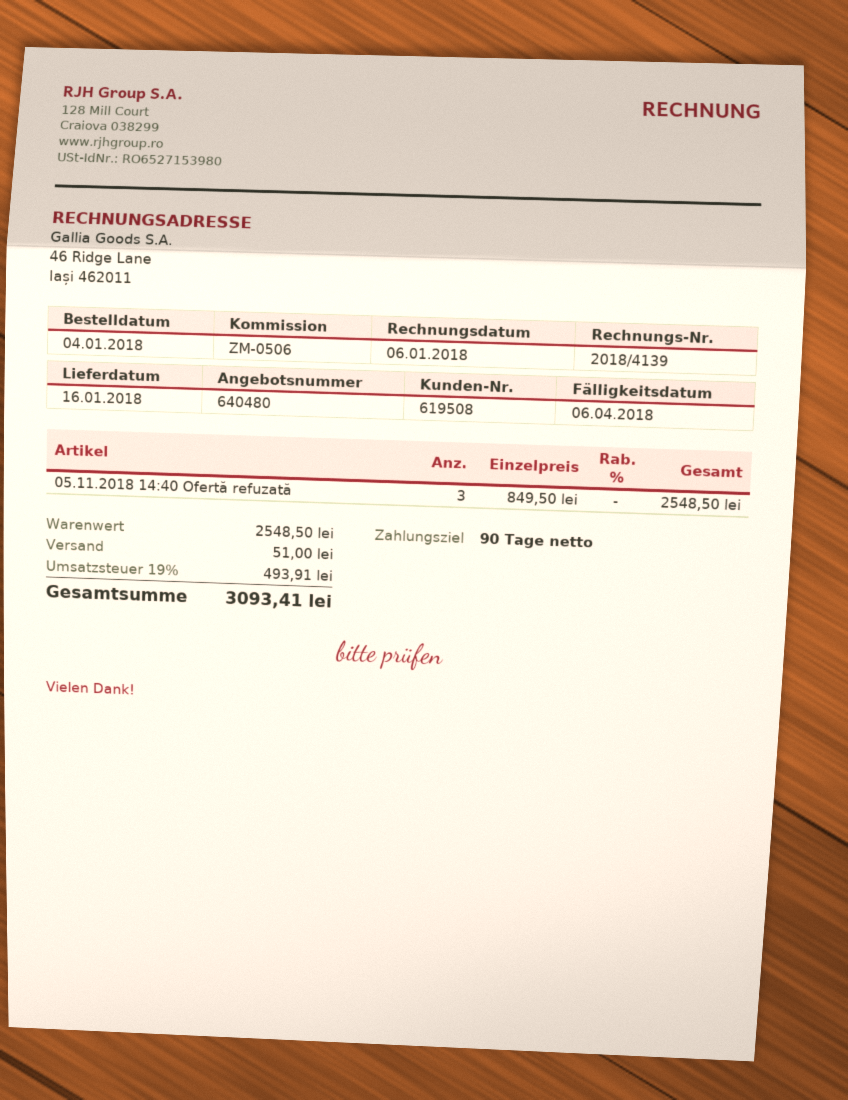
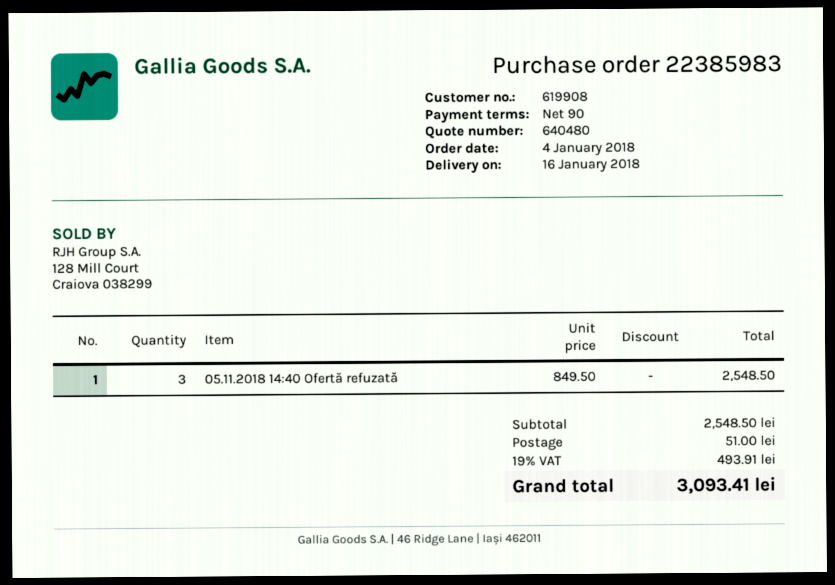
customer number: 619508 -> 619908

